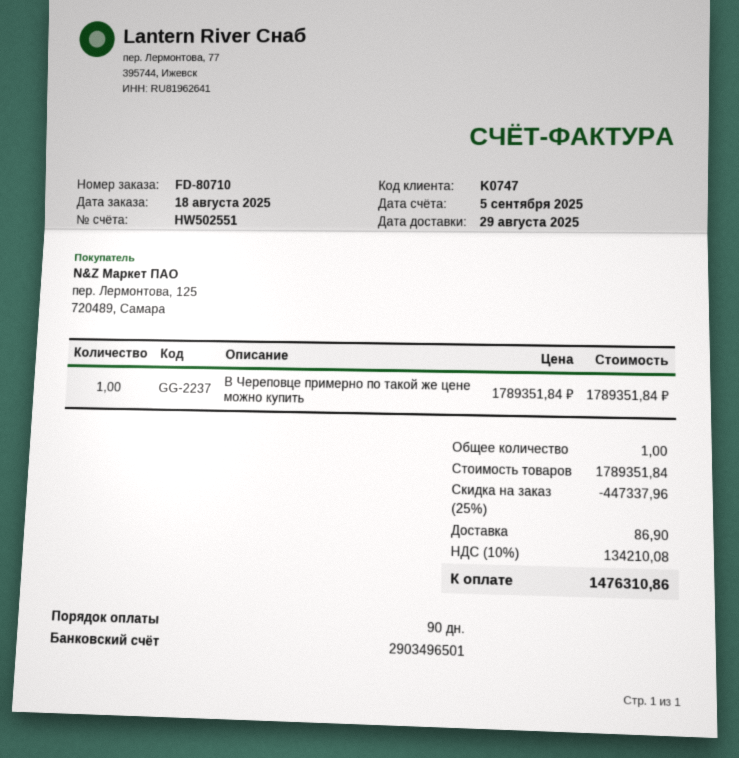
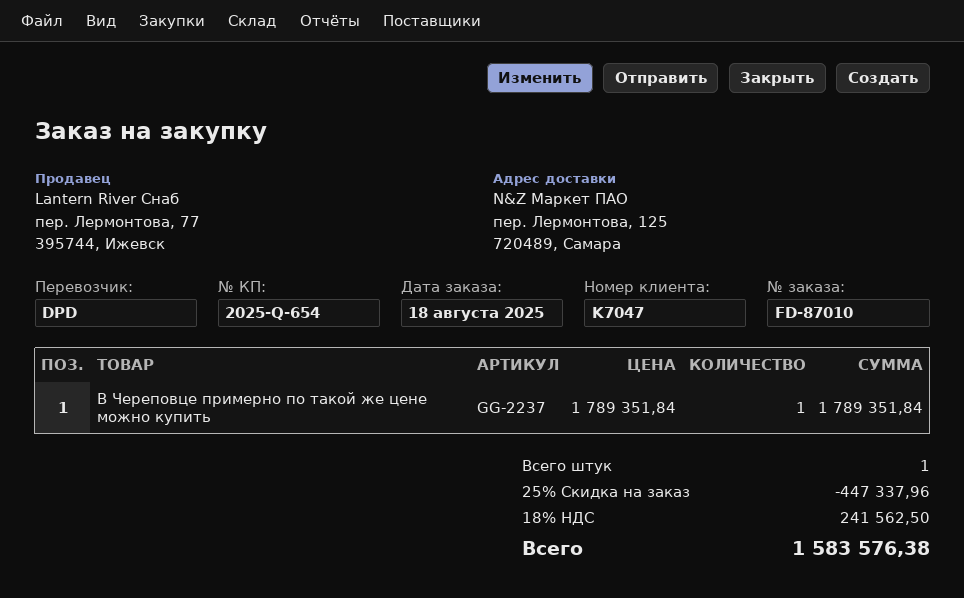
order number: FD-80710 -> FD-87010
customer number: K0747 -> K7047
shipping: 86.90 -> none
tax: 10% = 134210.08 -> 18% = 241562.50
total: 1476310.86 -> 1583576.38

